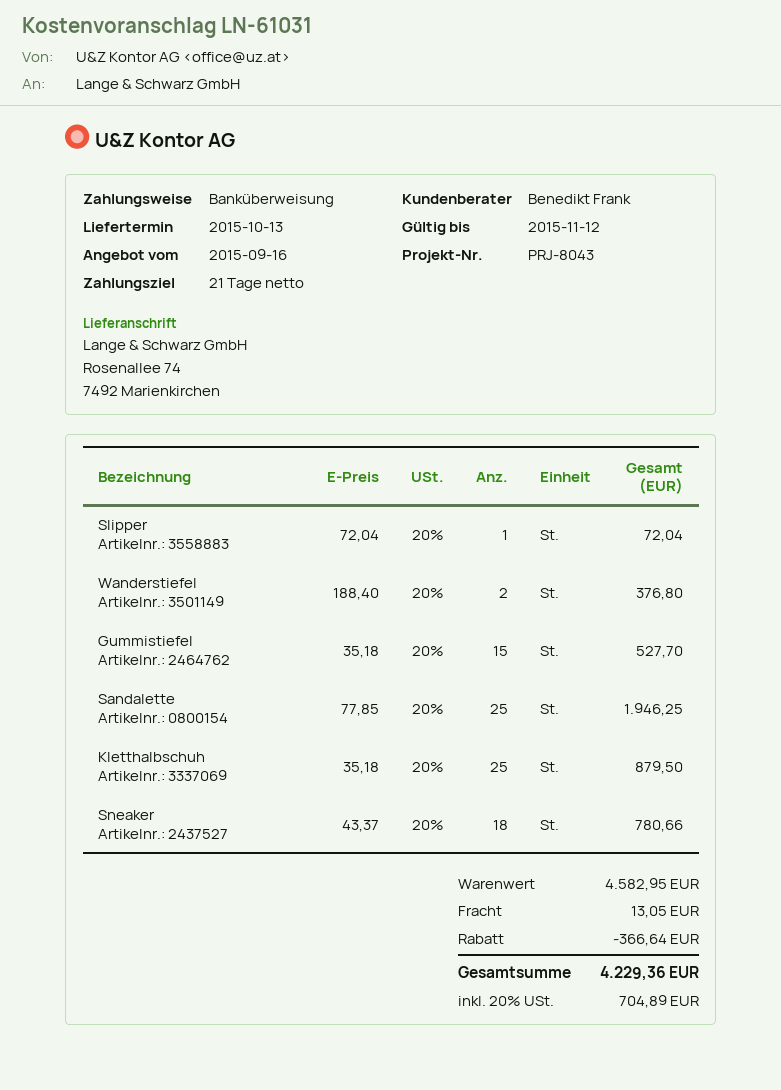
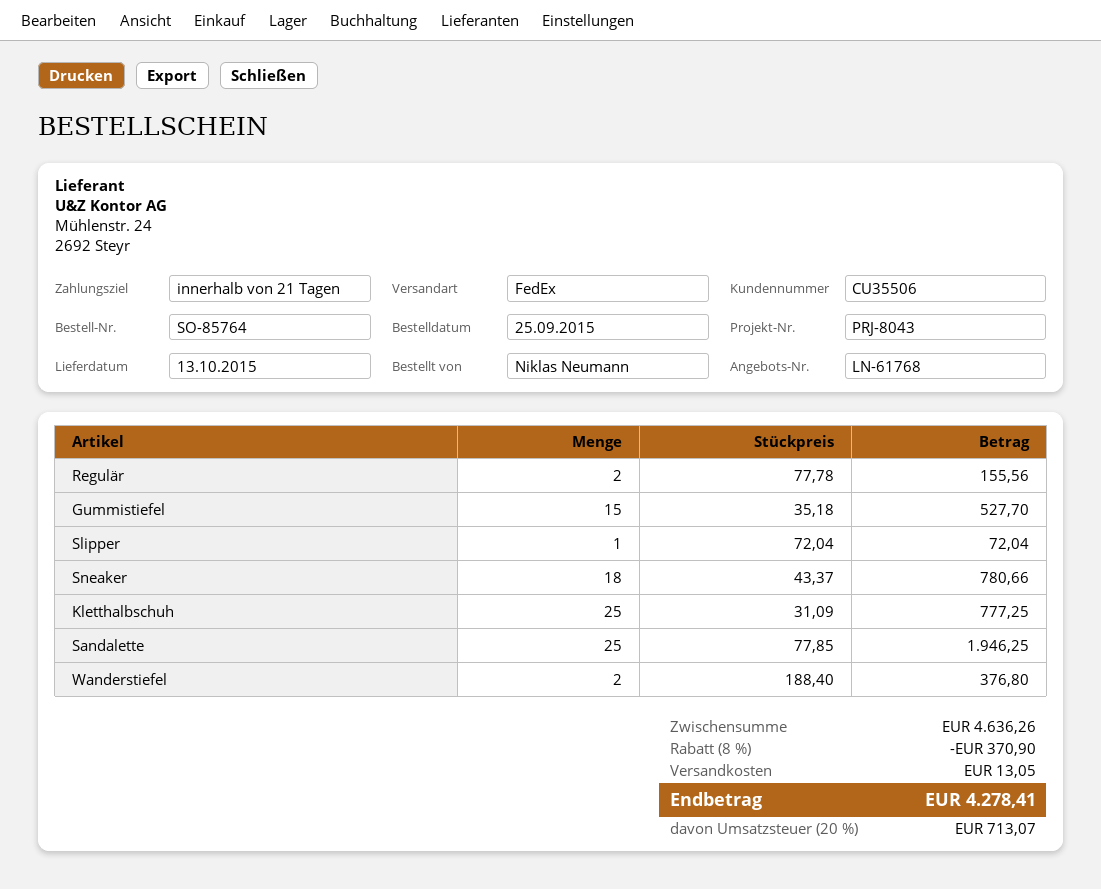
quote number: LN-61031 -> LN-61768
Kletthalbschuh: 25 x 35.18 = 879.50 -> 25 x 31.09 = 777.25
Regulär: none -> 2 x 77.78 = 155.56
subtotal: 4582.95 -> 4636.26
discount: 366.64 -> 370.90
tax: 20% = 704.89 -> 20% = 713.07
total: 4229.36 -> 4278.41

